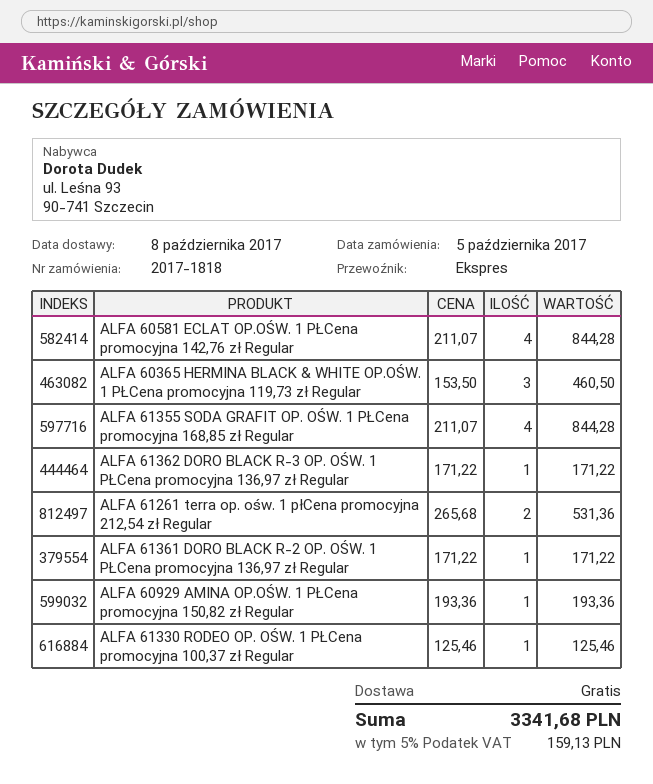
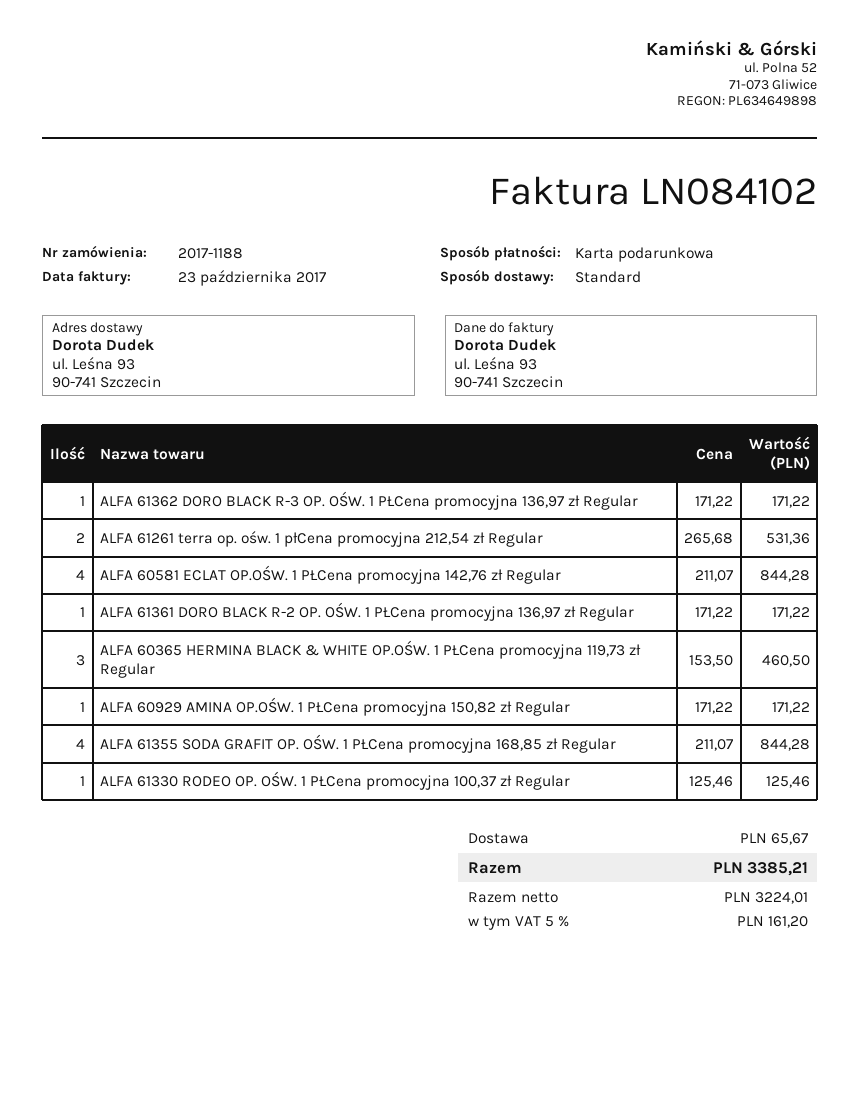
order number: 2017-1818 -> 2017-1188
shipping method: express -> standard
ALFA 60929 AMINA OP.OŚW. 1 PŁCena promocyjna 150,82 zł Regular: 1 x 193.36 = 193.36 -> 1 x 171.22 = 171.22
shipping: 0.00 -> 65.67
tax: 5% = 159.13 -> 5% = 161.20
total: 3341.68 -> 3385.21

